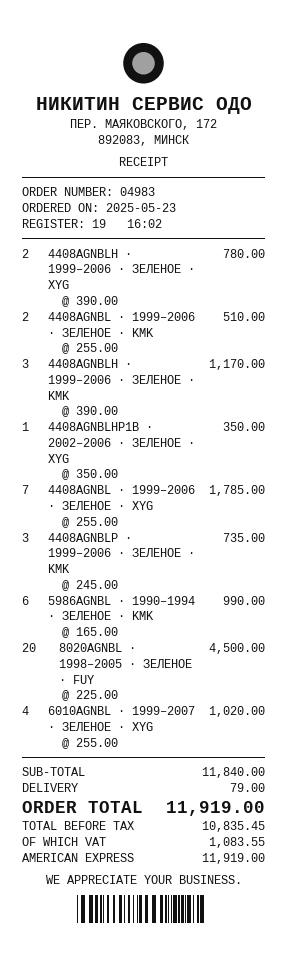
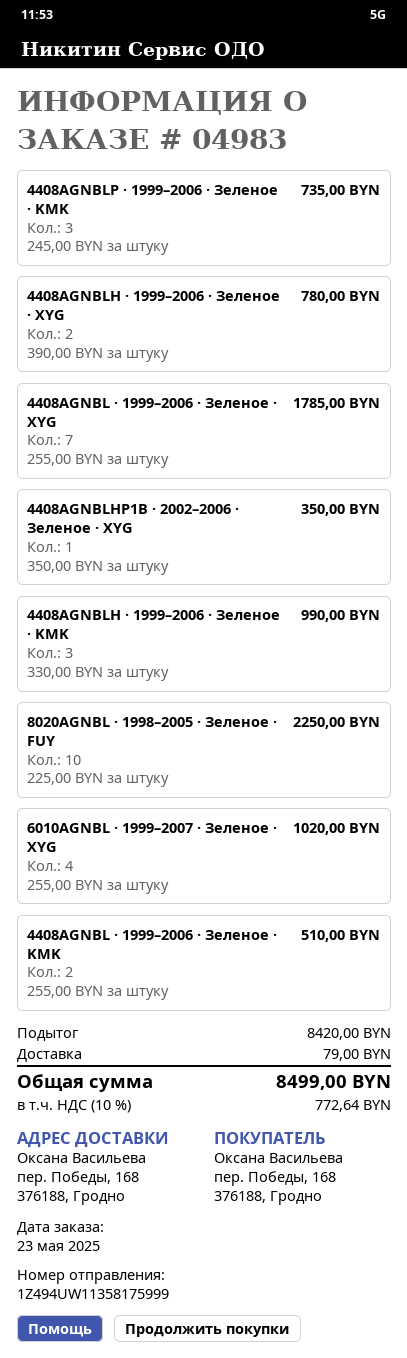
4408AGNBLH · 1999–2006 · ЗЕЛЕНОЕ · KMK: 3 x 390.00 = 1170.00 -> 3 x 330.00 = 990.00
5986AGNBL · 1990–1994 · ЗЕЛЕНОЕ · KMK: 6 x 165.00 = 990.00 -> none
8020AGNBL · 1998–2005 · ЗЕЛЕНОЕ · FUY: 20 x 225.00 = 4500.00 -> 10 x 225.00 = 2250.00
subtotal: 11840.00 -> 8420.00
tax: 1083.55 -> 772.64
total: 11919.00 -> 8499.00

